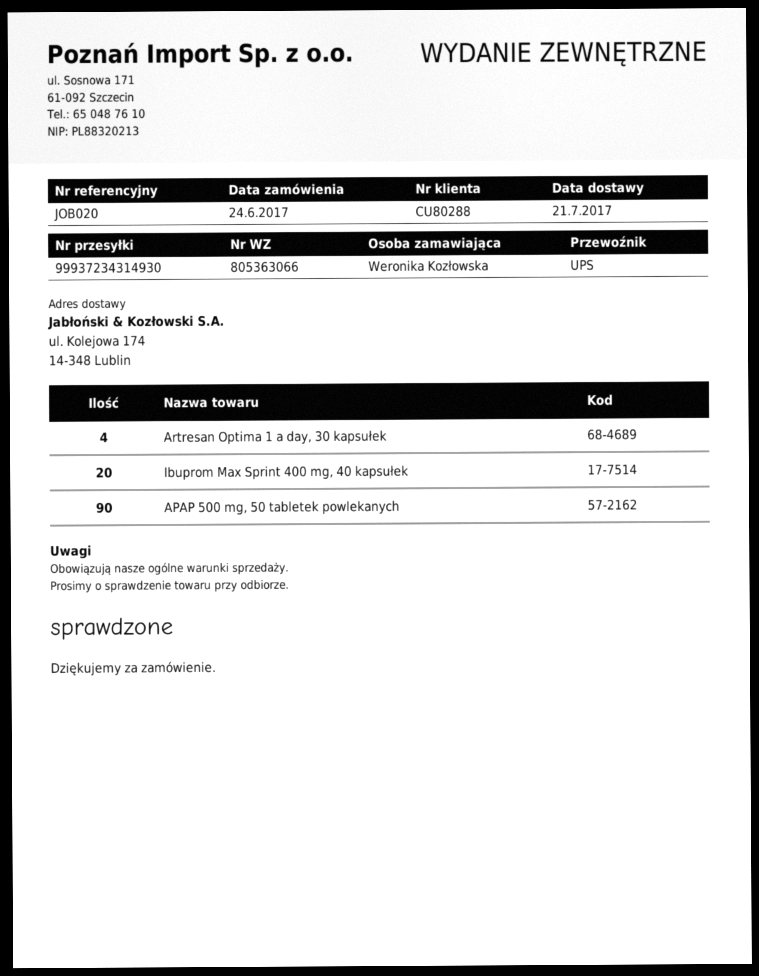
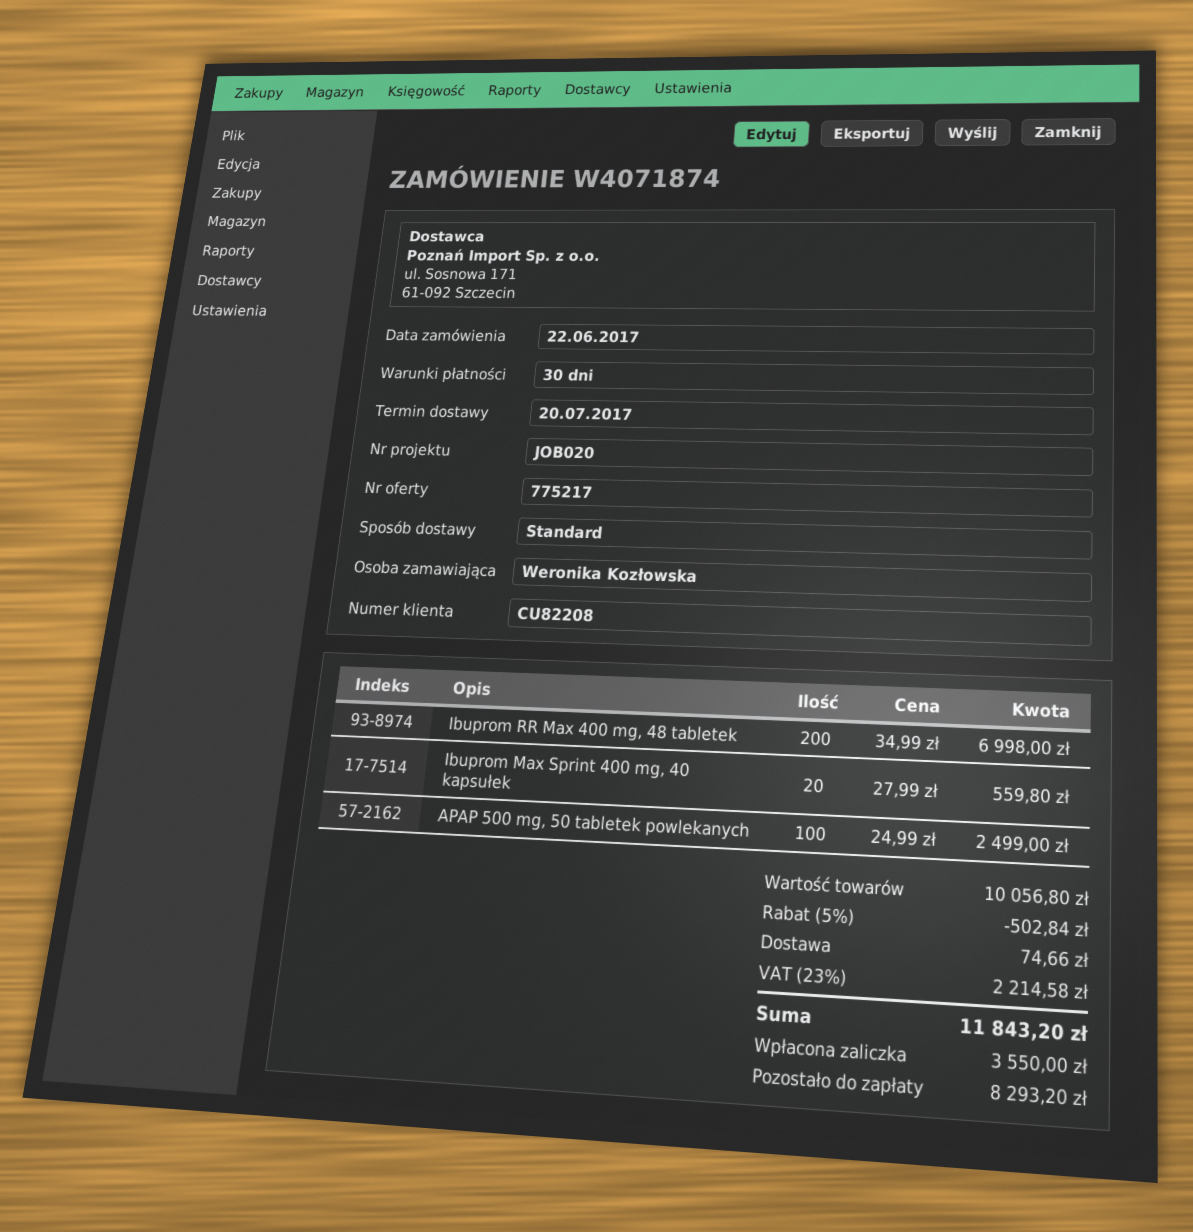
order date: 2017-06-24 -> 2017-06-22
delivery date: 2017-07-21 -> 2017-07-20
customer number: CU80288 -> CU82208
shipping method: UPS -> standard
Artresan Optima 1 a day, 30 kapsułek: 4 -> none
APAP 500 mg, 50 tabletek powlekanych: 90 -> 100
Ibuprom RR Max 400 mg, 48 tabletek: none -> 200

